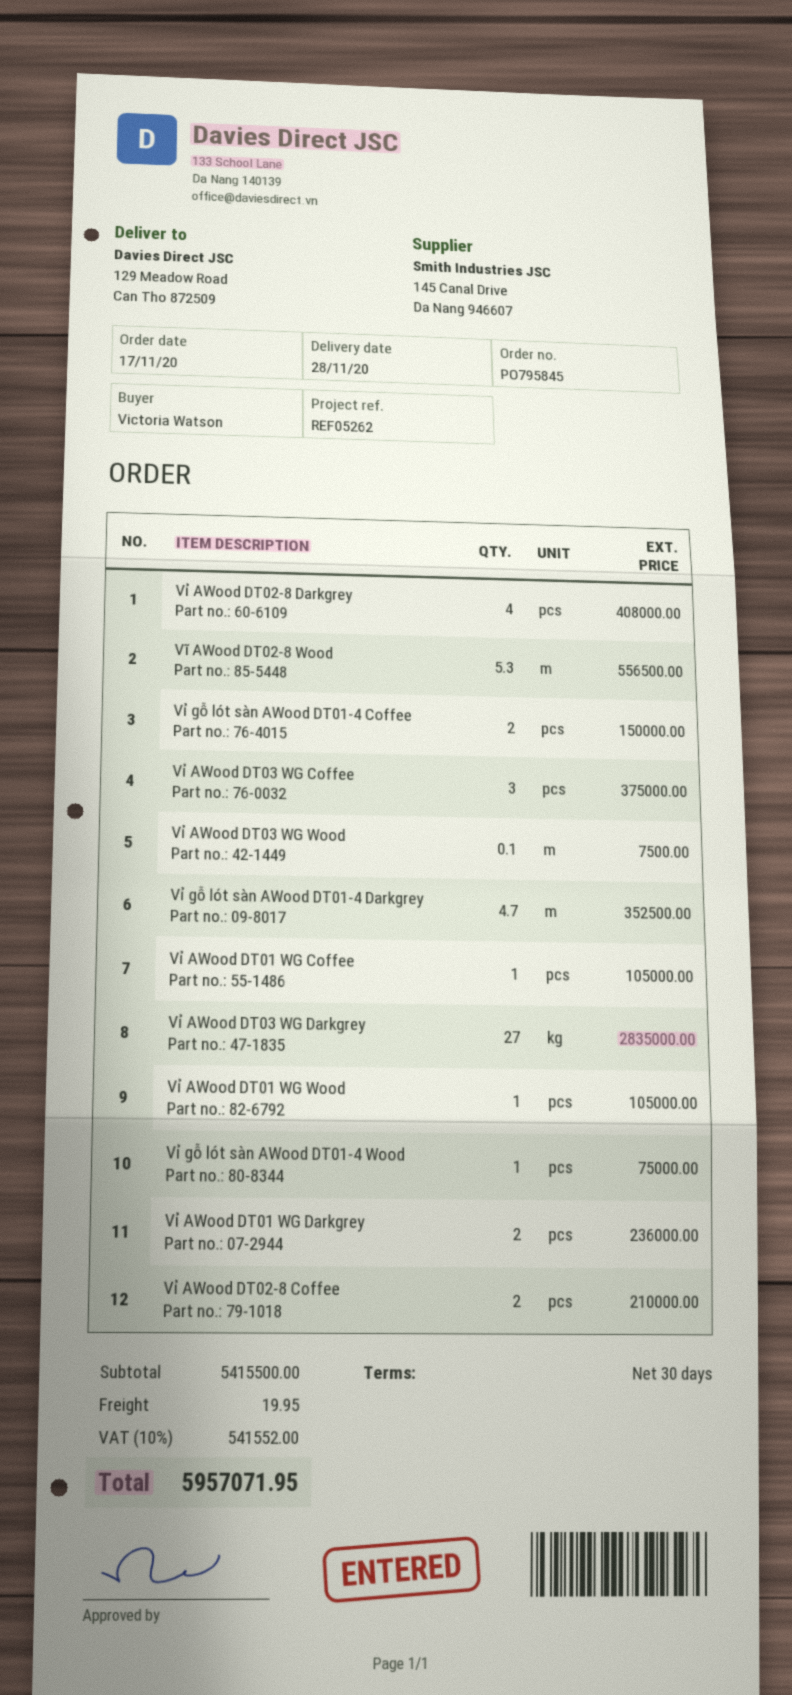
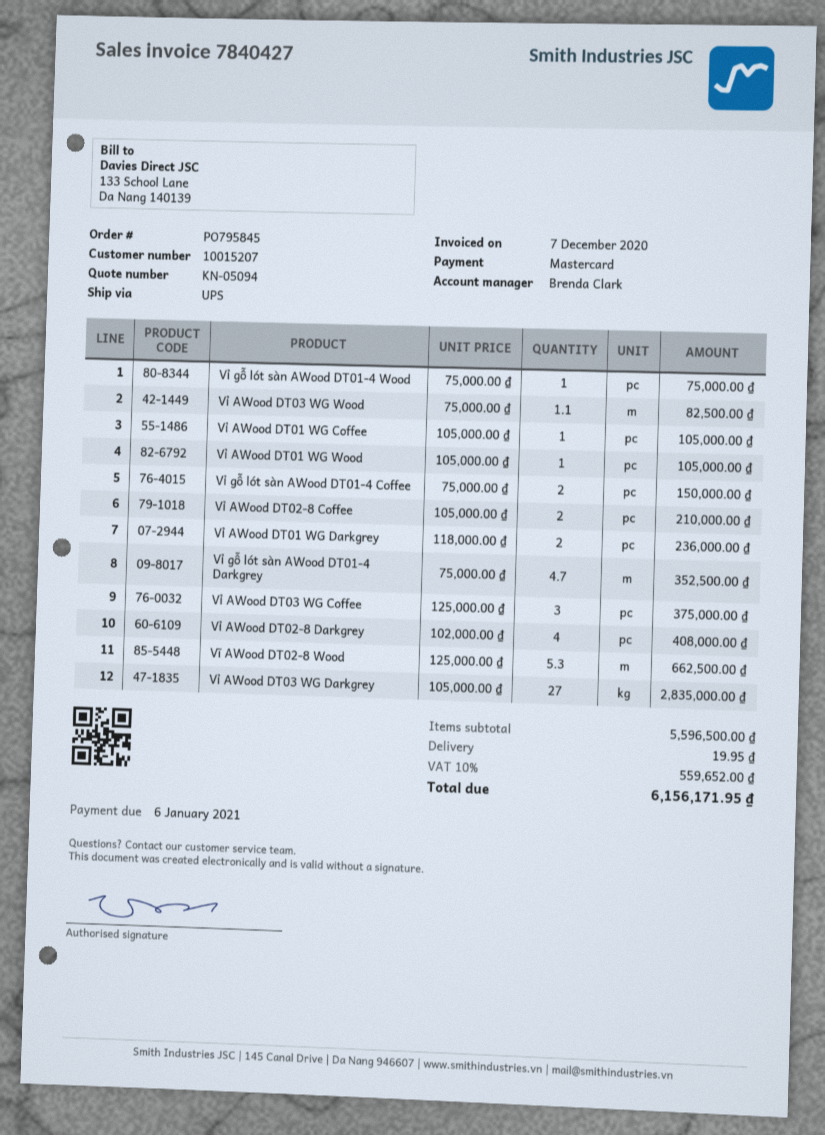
Vĩ AWood DT02-8 Wood: 5.3 for 556500.00 -> 5.3 for 662500.00
Vỉ AWood DT03 WG Wood: 0.1 for 7500.00 -> 1.1 for 82500.00
subtotal: 5415500.00 -> 5596500.00
tax: 10% = 541552.00 -> 10% = 559652.00
total: 5957071.95 -> 6156171.95

